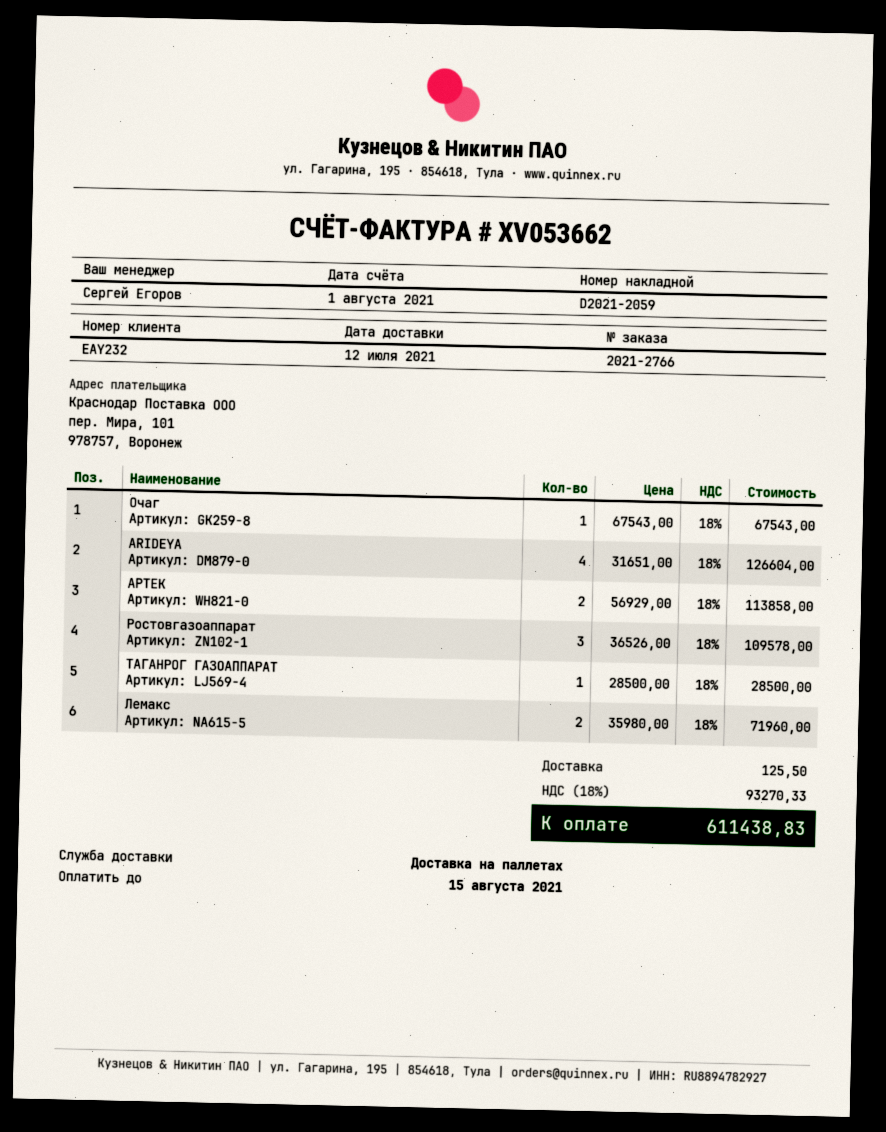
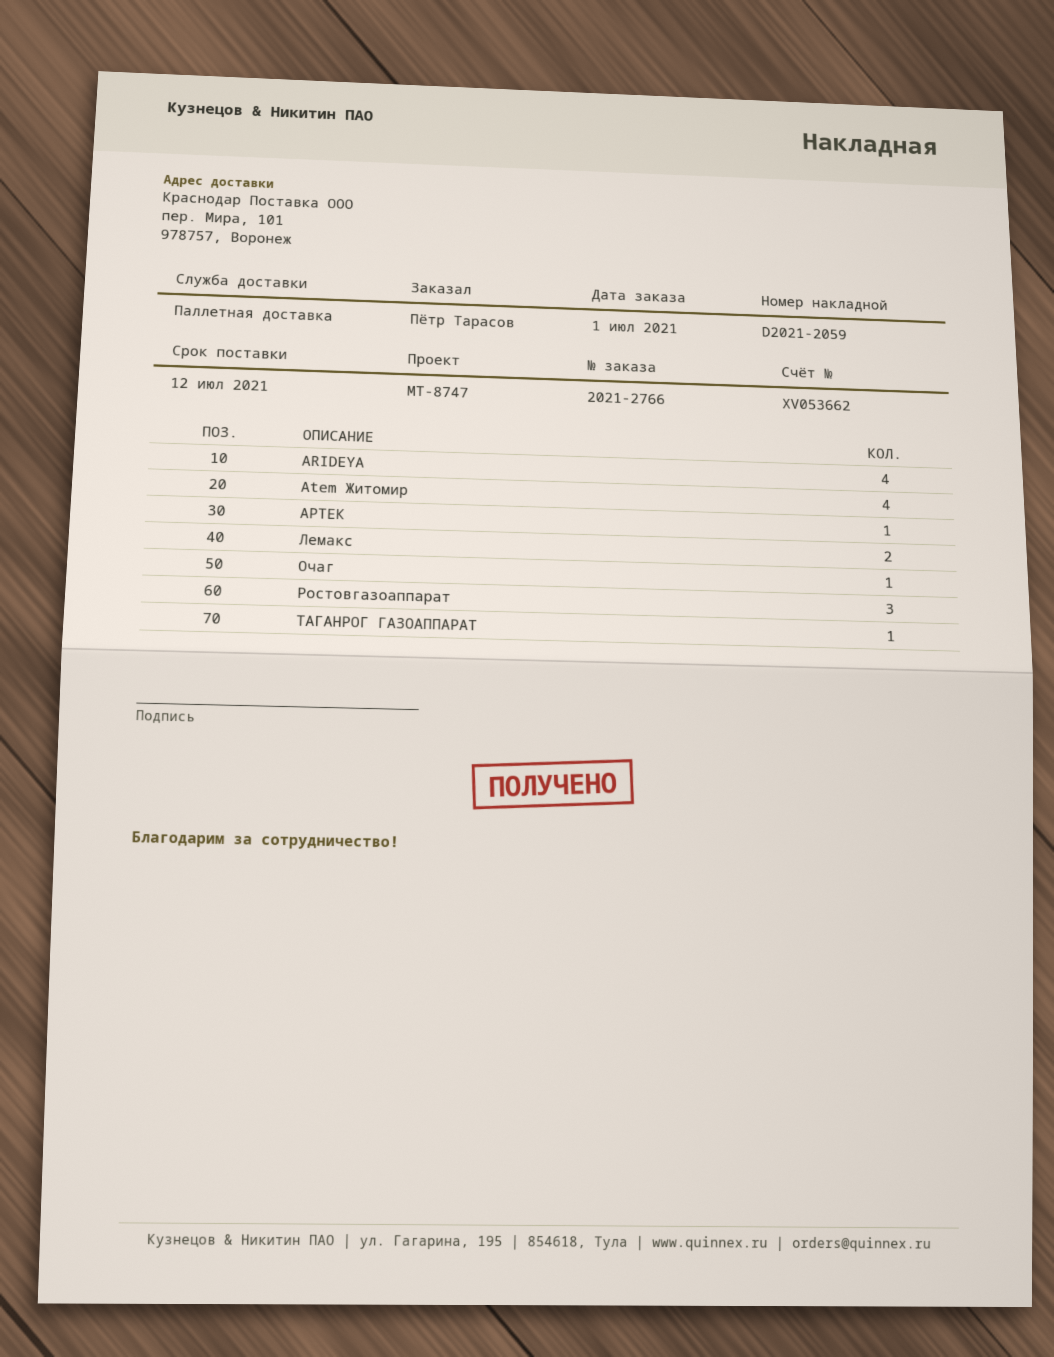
АРТЕК: 2 -> 1
Atem Житомир: none -> 4

